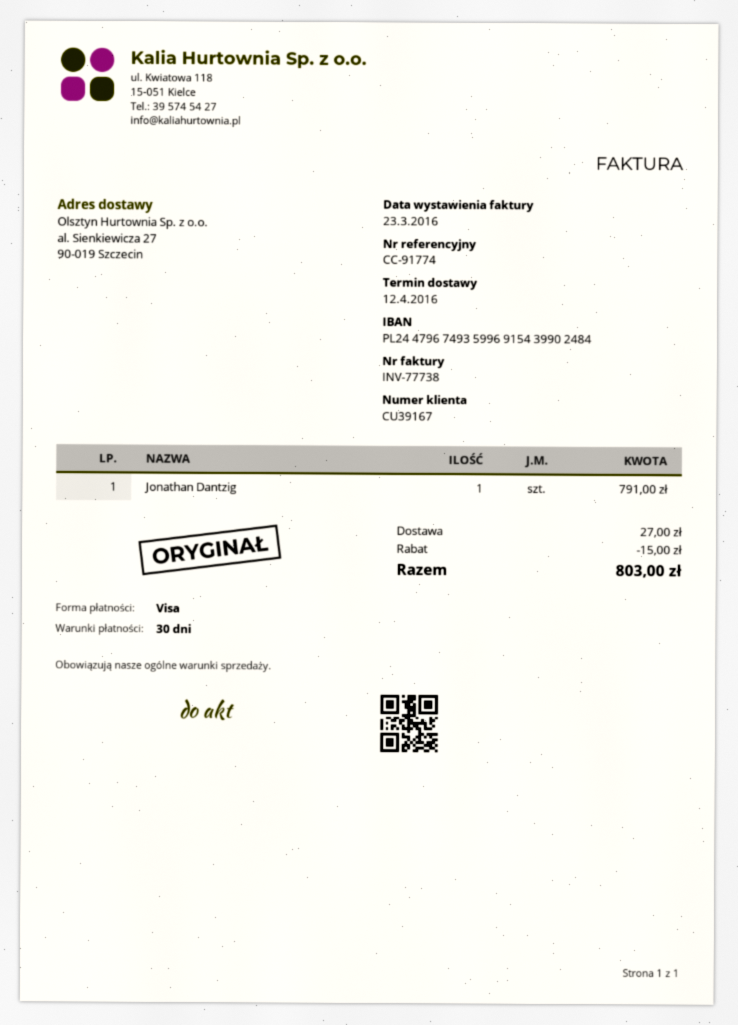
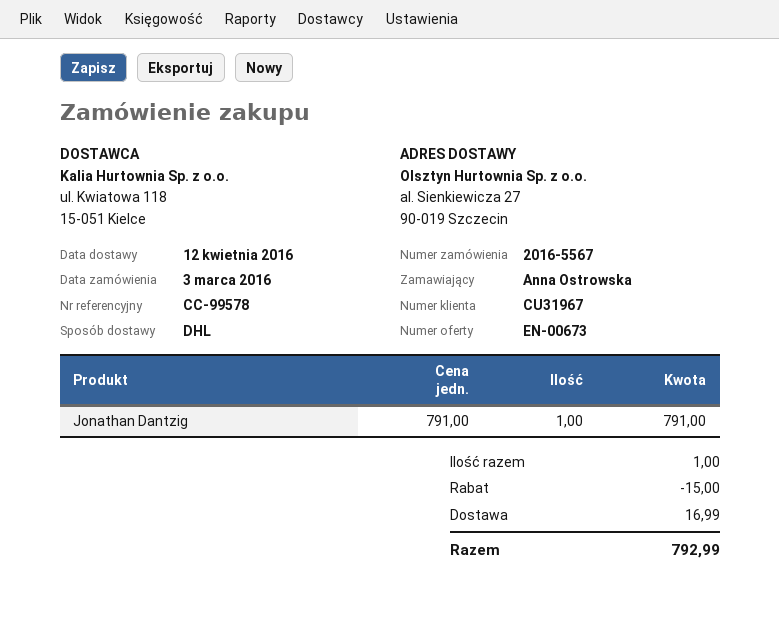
customer number: CU39167 -> CU31967
reference: CC-91774 -> CC-99578
shipping: 27.00 -> 16.99
total: 803.00 -> 792.99

